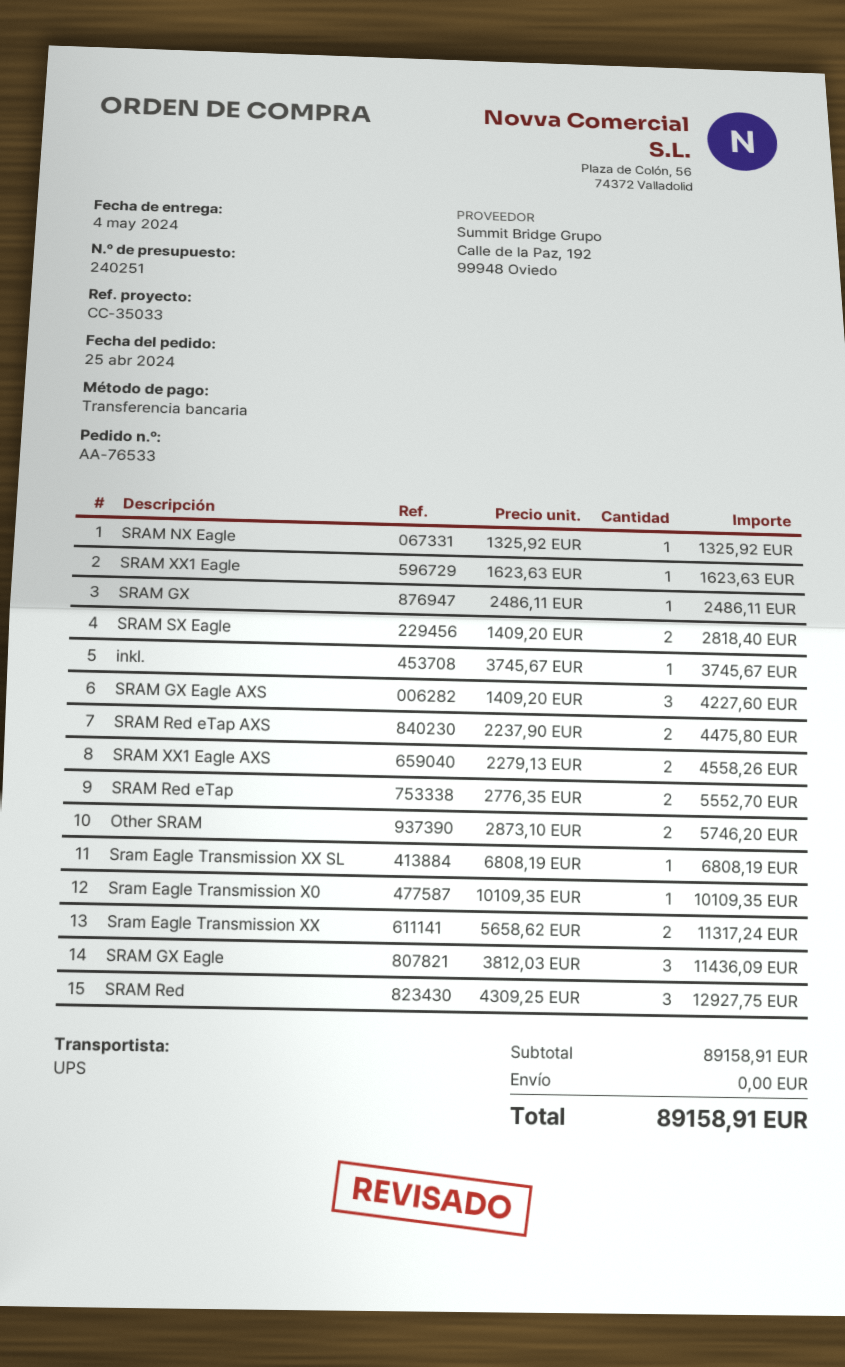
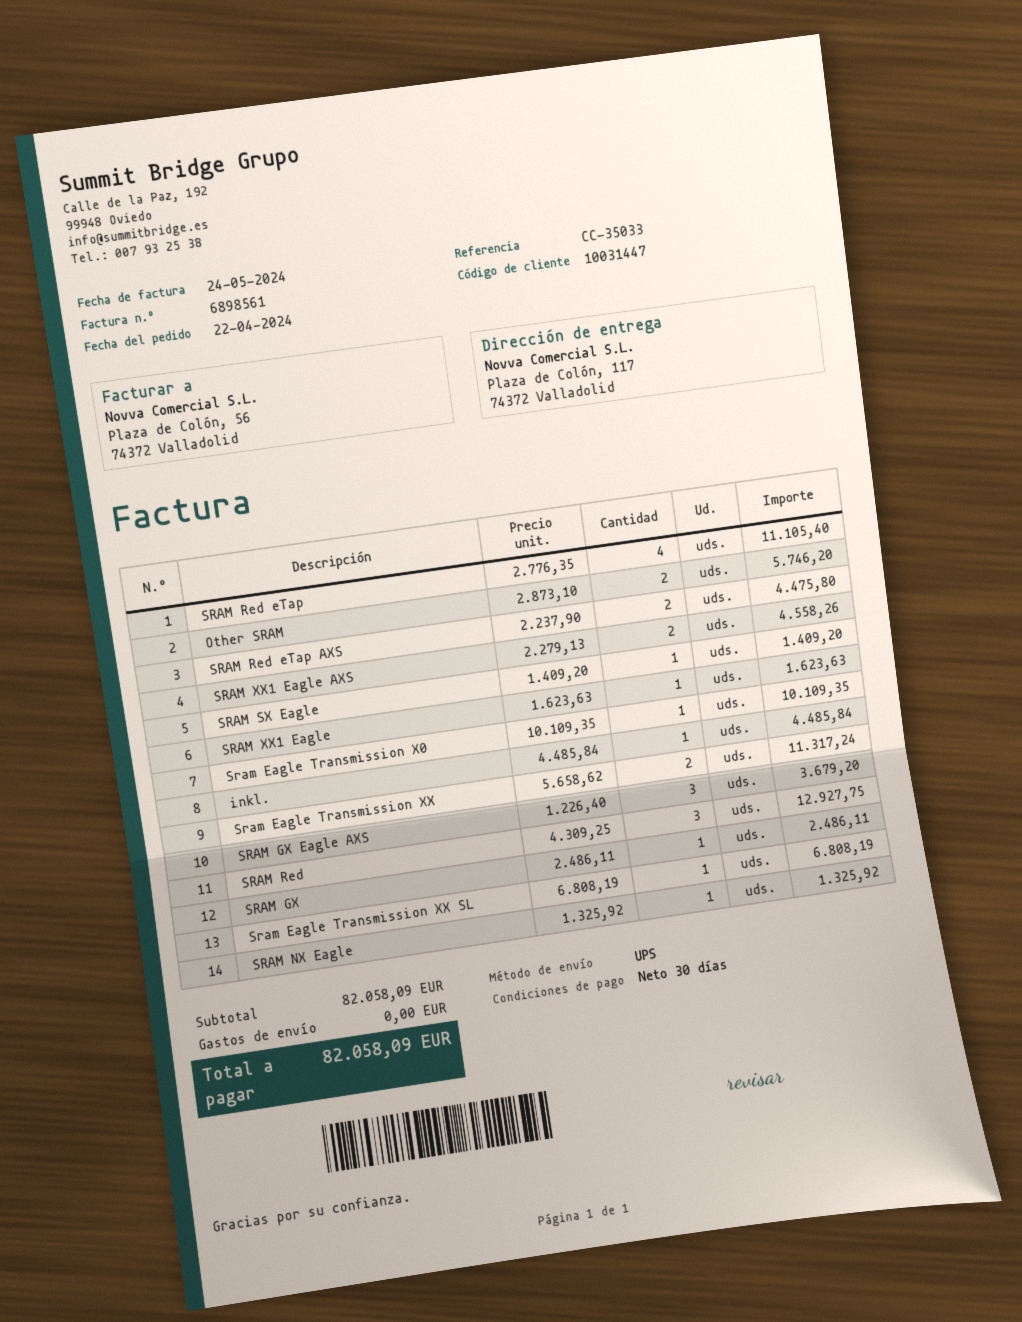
order date: 2024-04-25 -> 2024-04-22
SRAM SX Eagle: 2 x 1409.20 = 2818.40 -> 1 x 1409.20 = 1409.20
inkl.: 1 x 3745.67 = 3745.67 -> 1 x 4485.84 = 4485.84
SRAM GX Eagle AXS: 3 x 1409.20 = 4227.60 -> 3 x 1226.40 = 3679.20
SRAM Red eTap: 2 x 2776.35 = 5552.70 -> 4 x 2776.35 = 11105.40
SRAM GX Eagle: 3 x 3812.03 = 11436.09 -> none
subtotal: 89158.91 -> 82058.09
total: 89158.91 -> 82058.09

